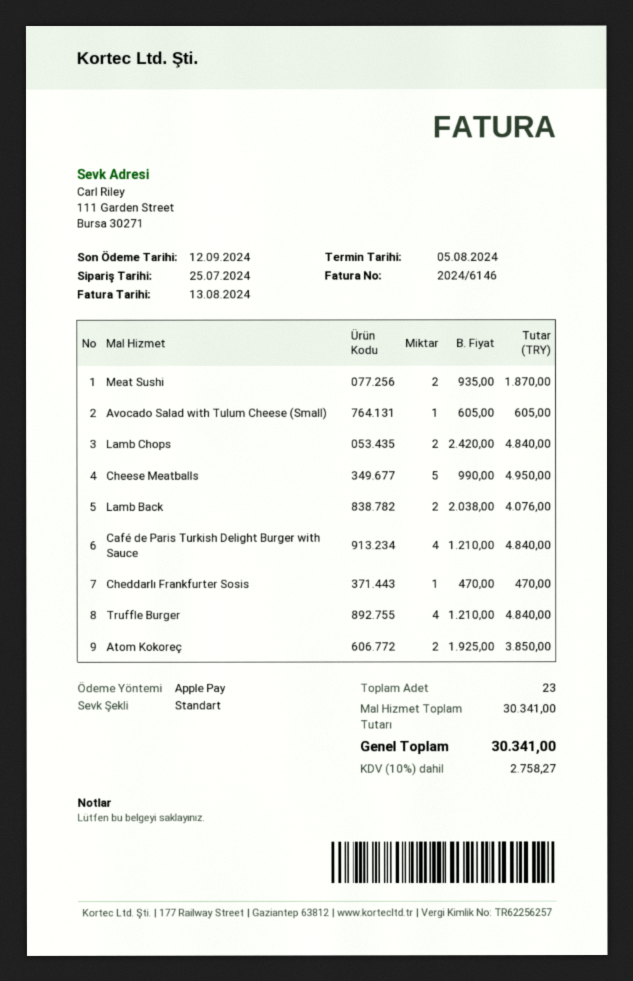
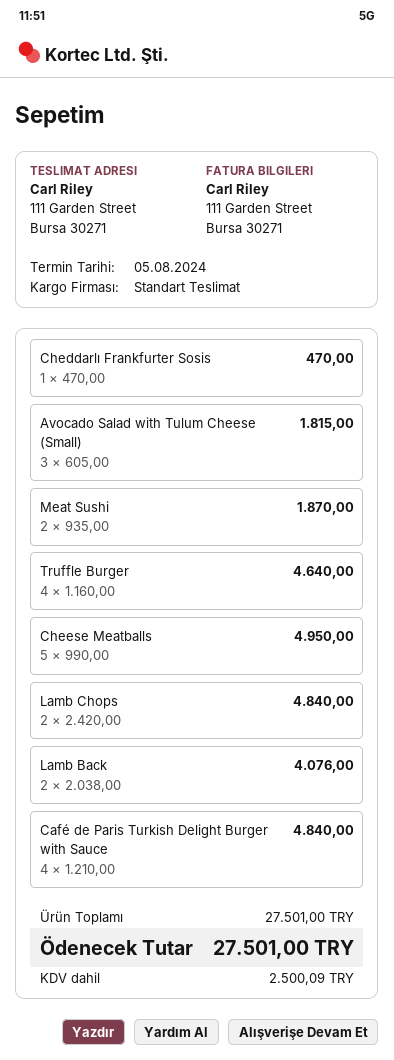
Avocado Salad with Tulum Cheese (Small): 1 x 605.00 = 605.00 -> 3 x 605.00 = 1815.00
Truffle Burger: 4 x 1210.00 = 4840.00 -> 4 x 1160.00 = 4640.00
Atom Kokoreç: 2 x 1925.00 = 3850.00 -> none
subtotal: 30341.00 -> 27501.00
tax: 2758.27 -> 2500.09
total: 30341.00 -> 27501.00

